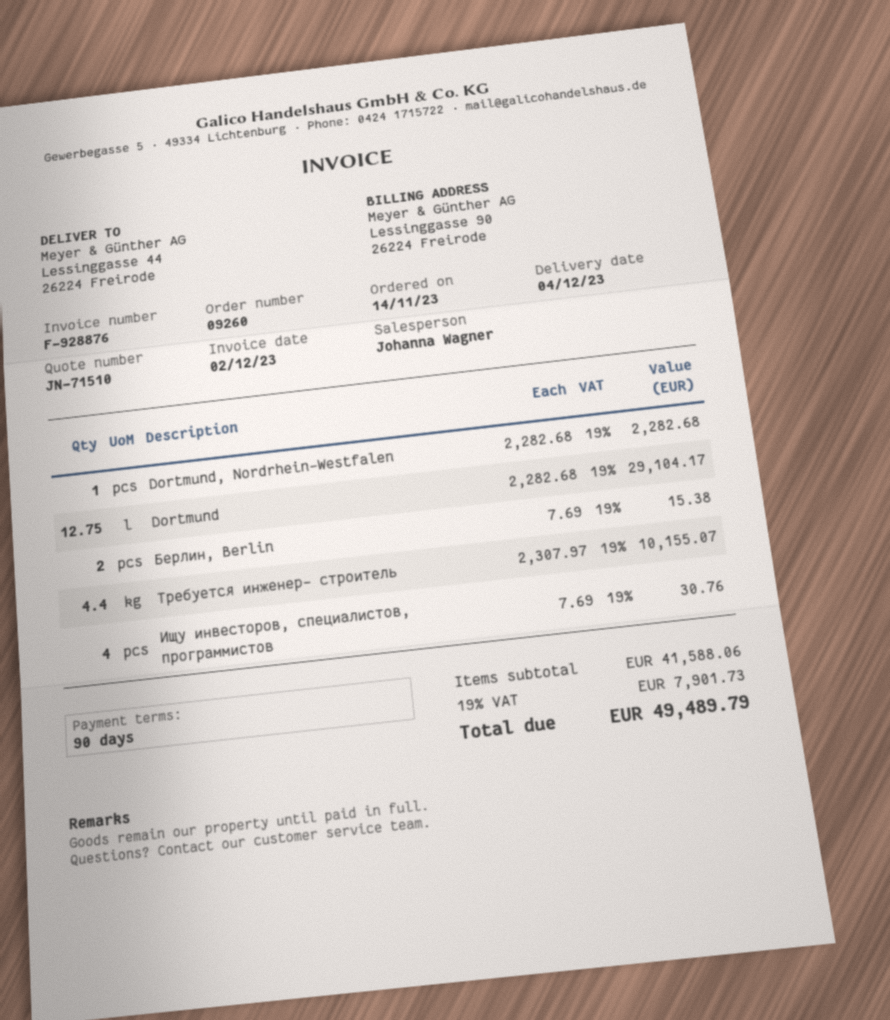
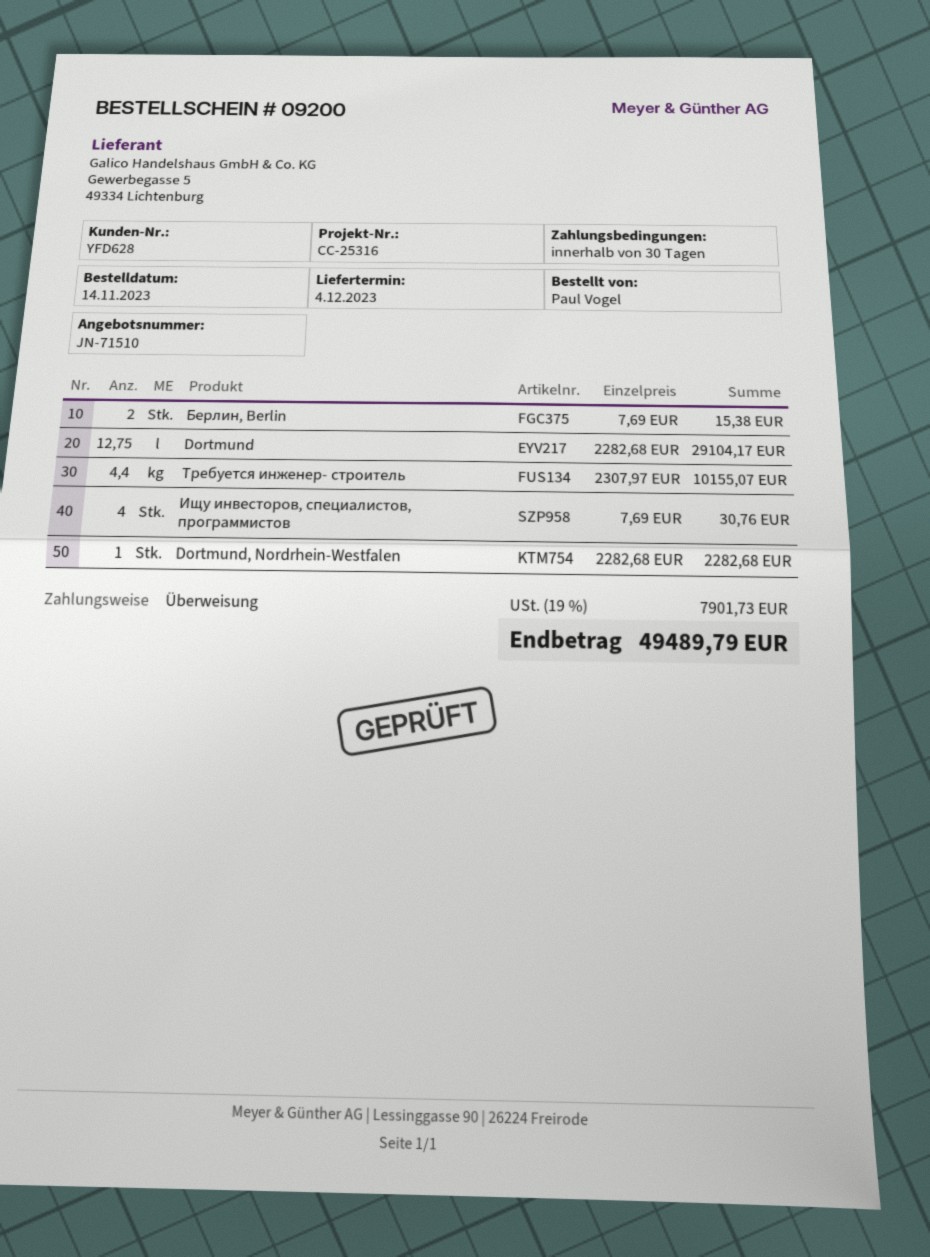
order number: 09260 -> 09200
payment terms: 90 days -> 30 days

